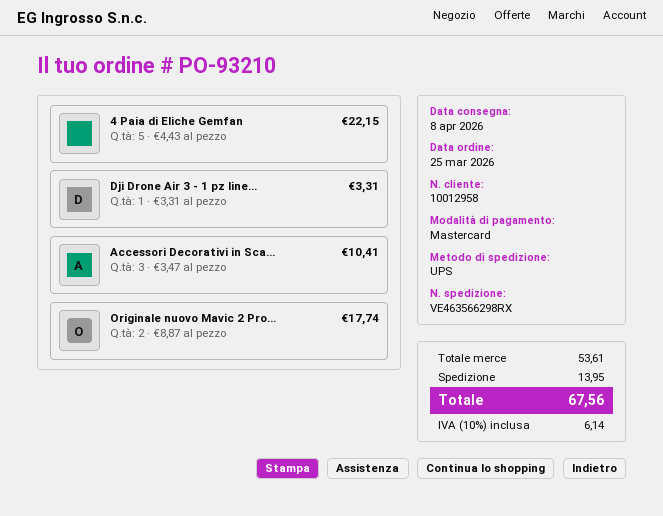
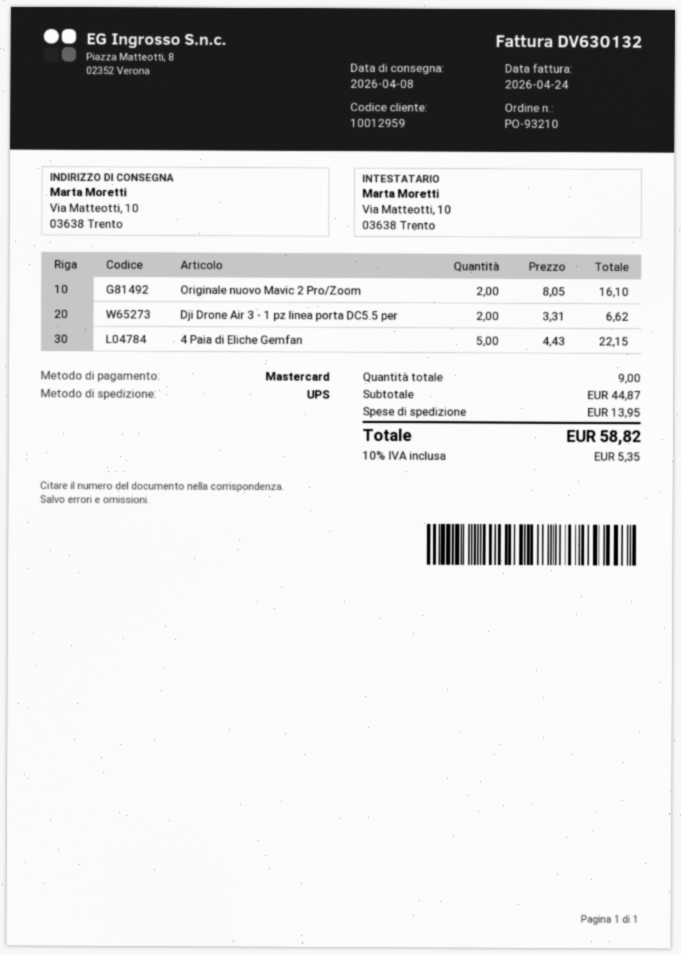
customer number: 10012958 -> 10012959
Dji Drone Air 3 - 1 pz line...: 1 x 3.31 = 3.31 -> 2 x 3.31 = 6.62
Accessori Decorativi in Sca...: 3 x 3.47 = 10.41 -> none
Originale nuovo Mavic 2 Pro...: 2 x 8.87 = 17.74 -> 2 x 8.05 = 16.10
subtotal: 53.61 -> 44.87
tax: 10% = 6.14 -> 10% = 5.35
total: 67.56 -> 58.82

